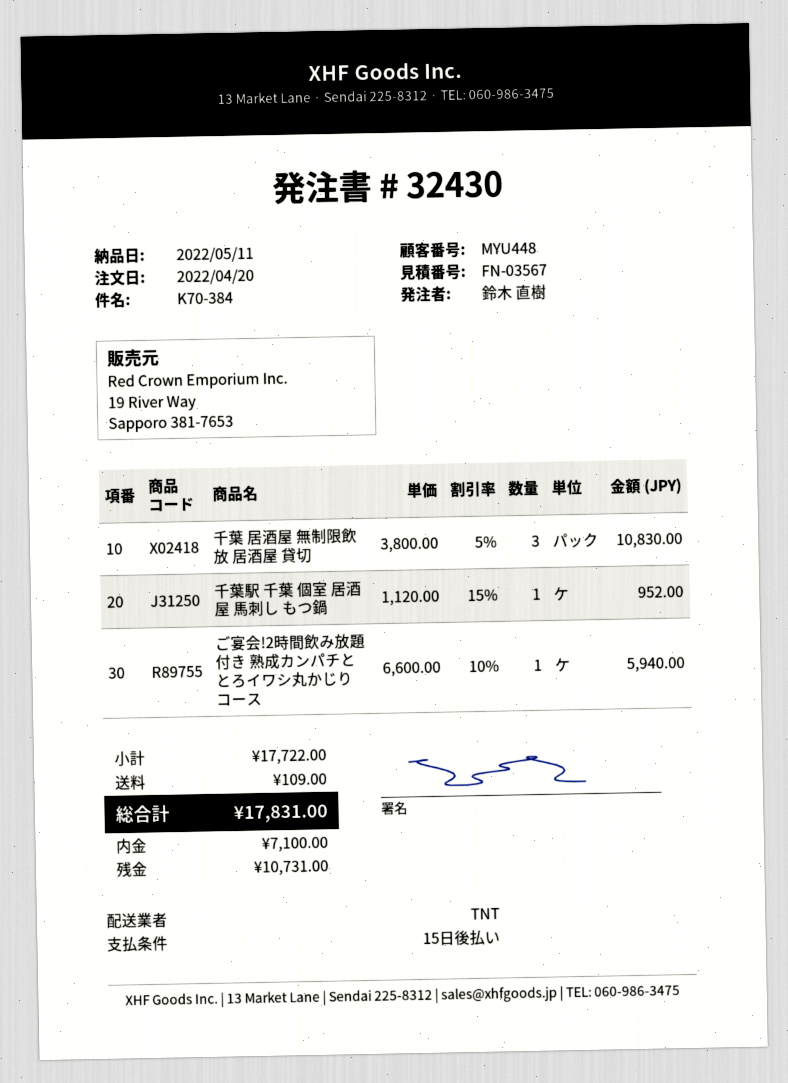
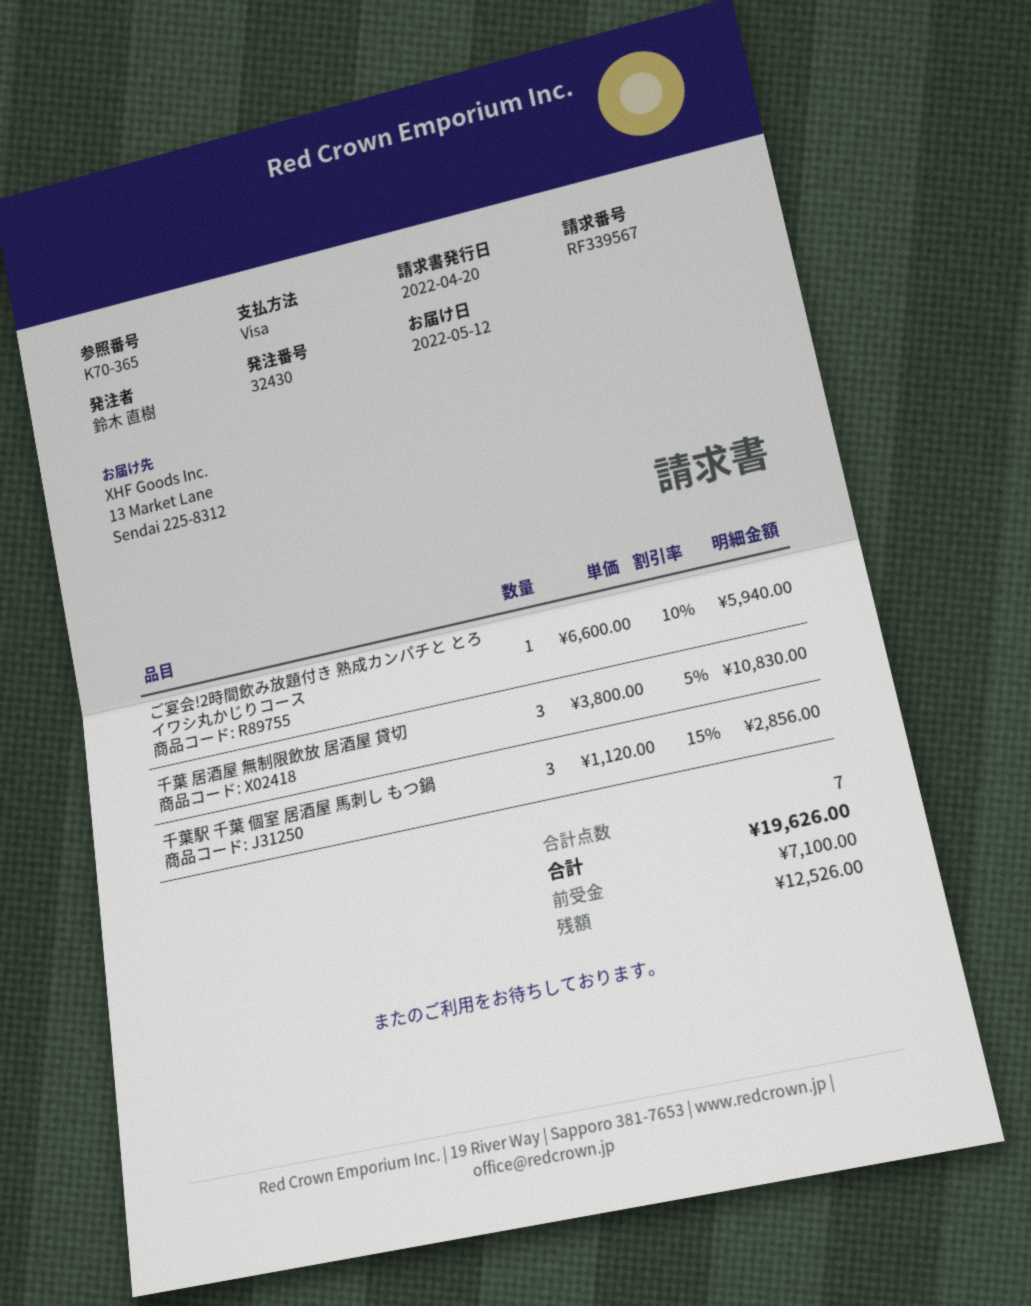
delivery date: 2022-05-11 -> 2022-05-12
reference: K70-384 -> K70-365
千葉駅 千葉 個室 居酒屋 馬刺し もつ鍋: 1 x 1120.00 - 15% = 952.00 -> 3 x 1120.00 - 15% = 2856.00
shipping: 109.00 -> none
total: 17831.00 -> 19626.00
balance: 10731.00 -> 12526.00

